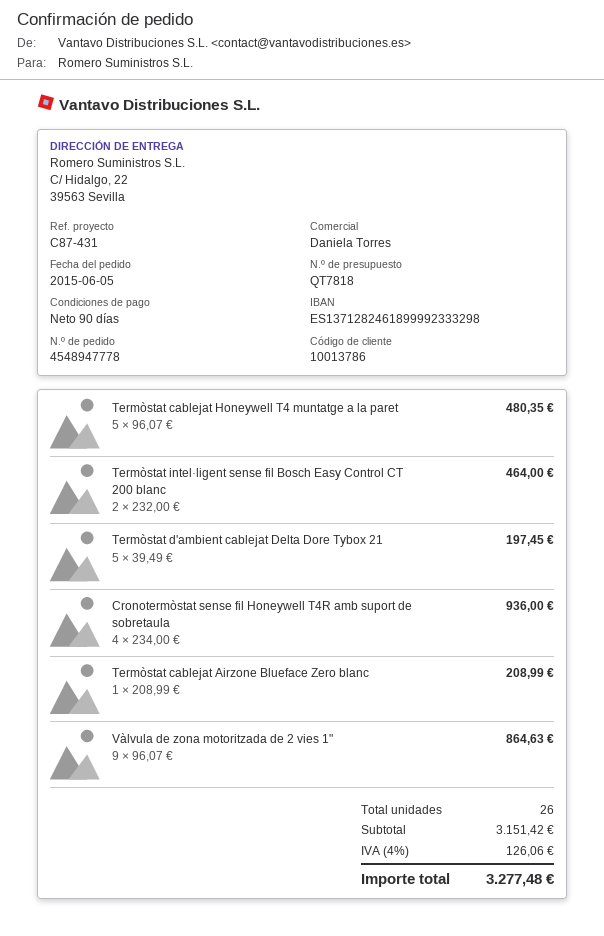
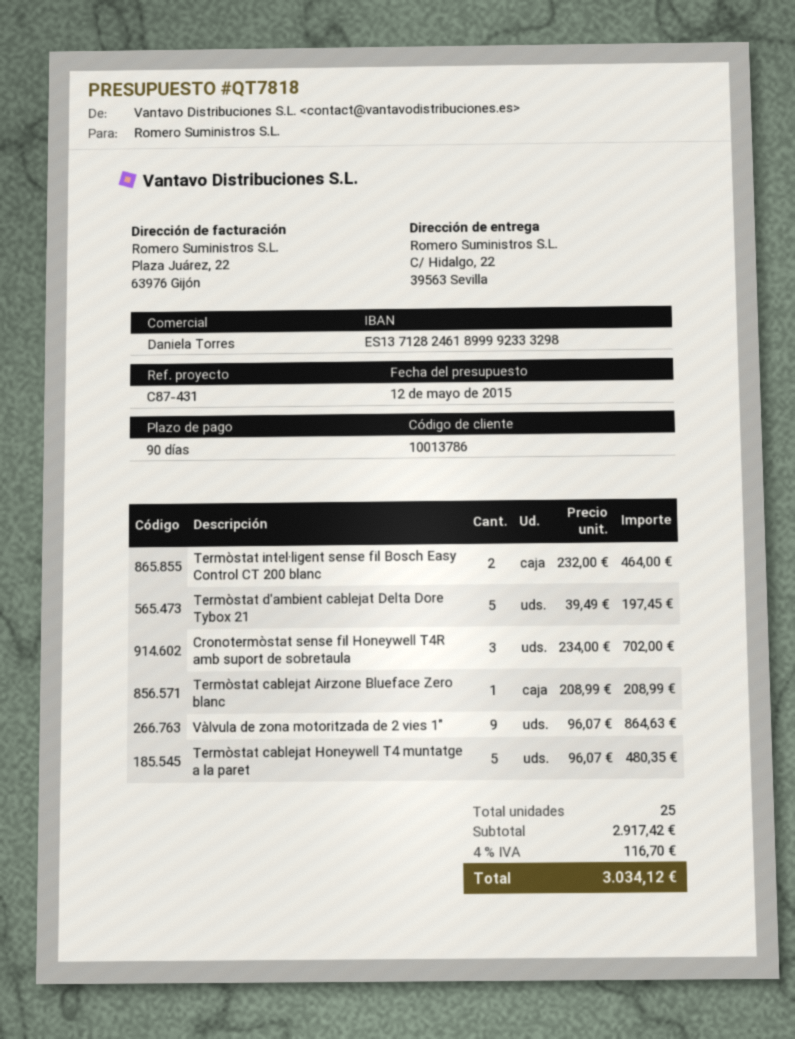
Cronotermòstat sense fil Honeywell T4R amb suport de sobretaula: 4 x 234.00 = 936.00 -> 3 x 234.00 = 702.00
total quantity: 26 -> 25
subtotal: 3151.42 -> 2917.42
tax: 4% = 126.06 -> 4% = 116.70
total: 3277.48 -> 3034.12

